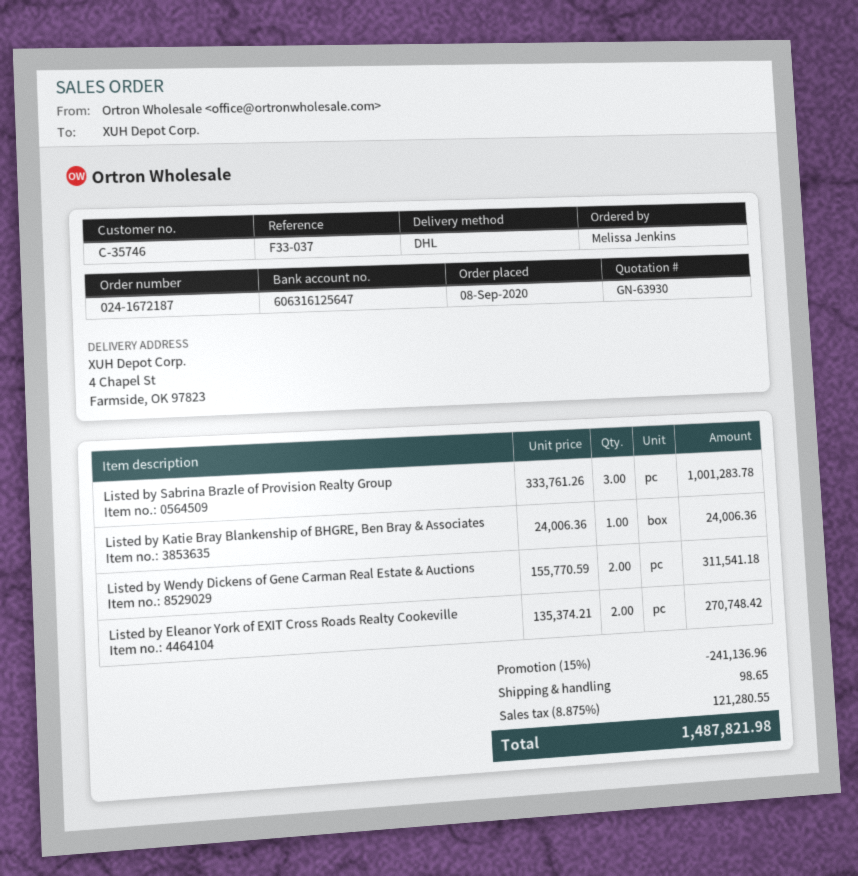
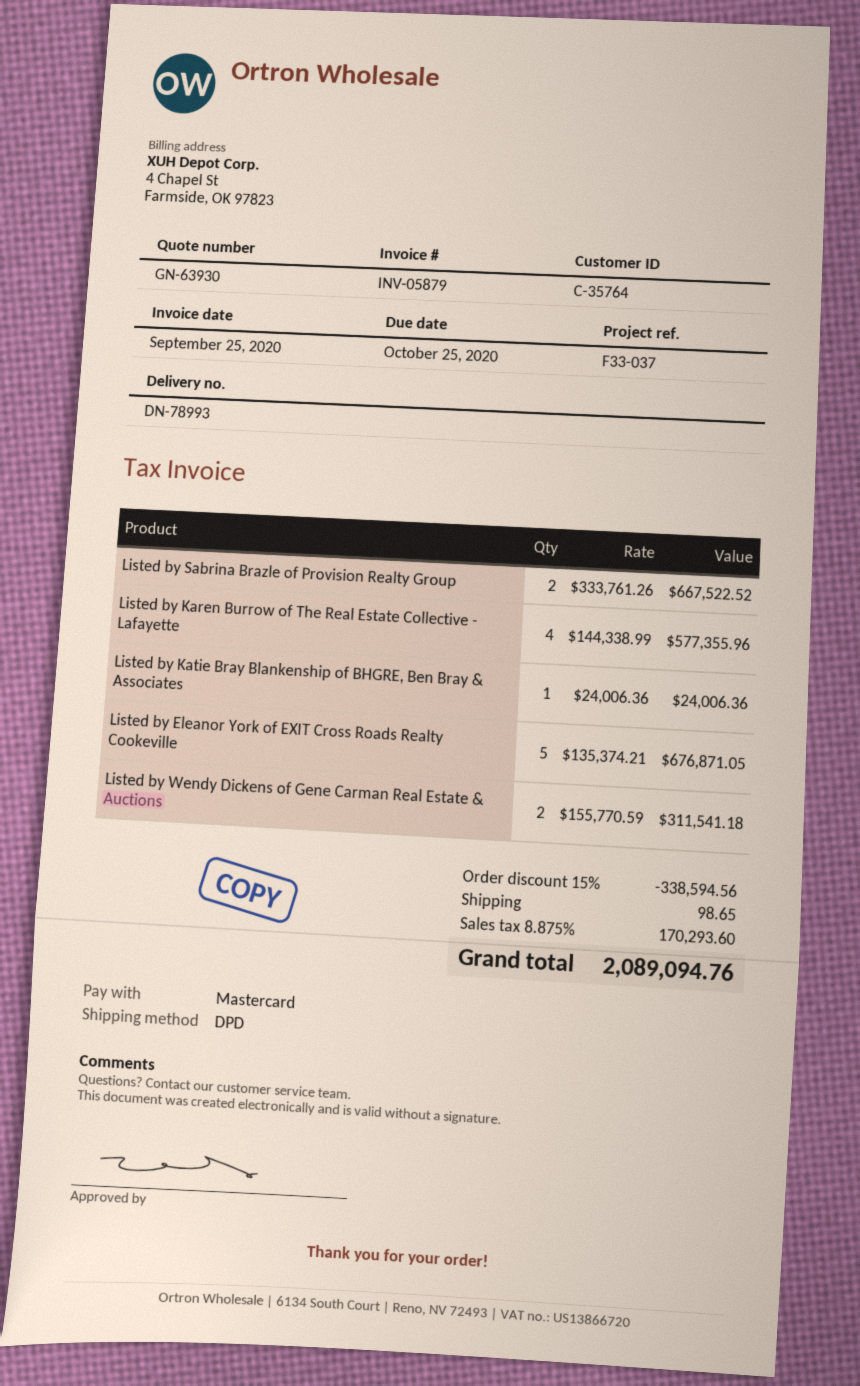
customer number: C-35746 -> C-35764
shipping method: DHL -> DPD
Listed by Sabrina Brazle of Provision Realty Group: 3 x 333761.26 = 1001283.78 -> 2 x 333761.26 = 667522.52
Listed by Eleanor York of EXIT Cross Roads Realty Cookeville: 2 x 135374.21 = 270748.42 -> 5 x 135374.21 = 676871.05
Listed by Karen Burrow of The Real Estate Collective - Lafayette: none -> 4 x 144338.99 = 577355.96
discount: 15% = 241136.96 -> 15% = 338594.56
tax: 8.875% = 121280.55 -> 8.875% = 170293.60
total: 1487821.98 -> 2089094.76

